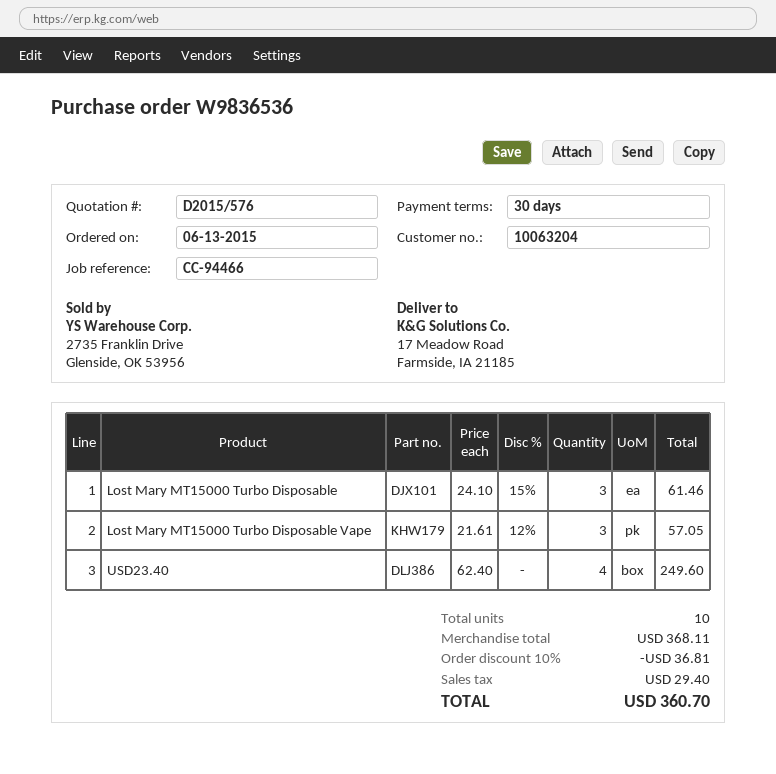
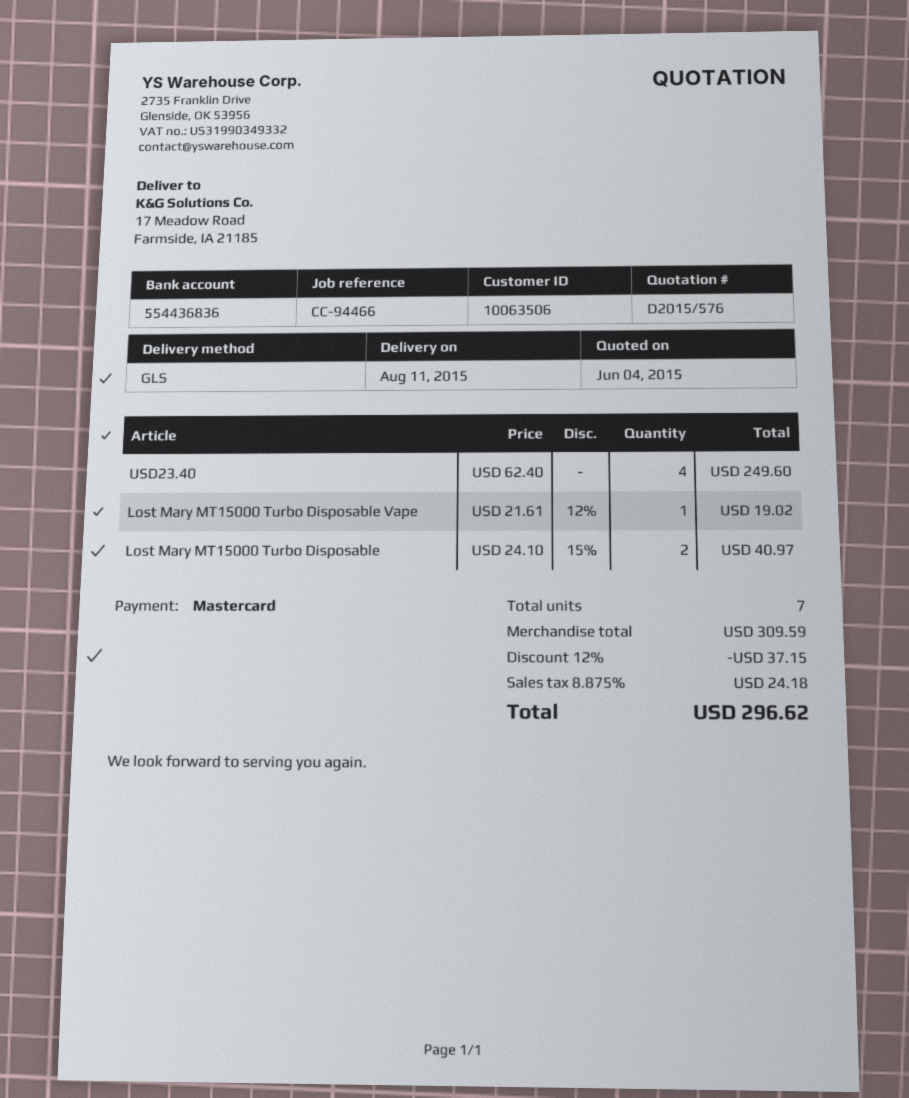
customer number: 10063204 -> 10063506
Lost Mary MT15000 Turbo Disposable: 3 x 24.10 - 15% = 61.46 -> 2 x 24.10 - 15% = 40.97
Lost Mary MT15000 Turbo Disposable Vape: 3 x 21.61 - 12% = 57.05 -> 1 x 21.61 - 12% = 19.02
total quantity: 10 -> 7
subtotal: 368.11 -> 309.59
discount: 10% = 36.81 -> 12% = 37.15
tax: 29.40 -> 24.18
total: 360.70 -> 296.62

